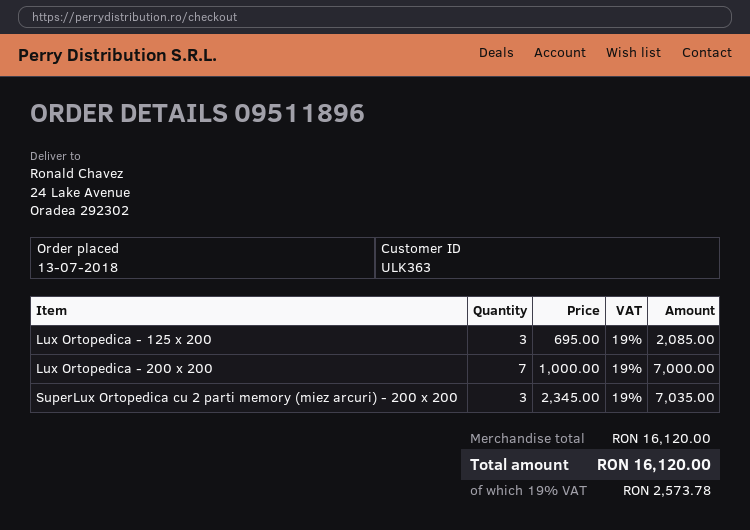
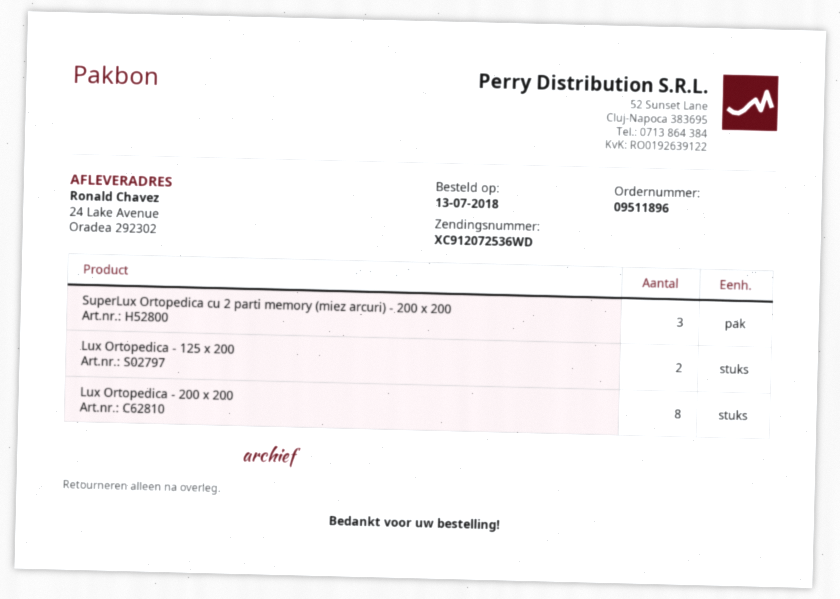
Lux Ortopedica - 125 x 200: 3 -> 2
Lux Ortopedica - 200 x 200: 7 -> 8

